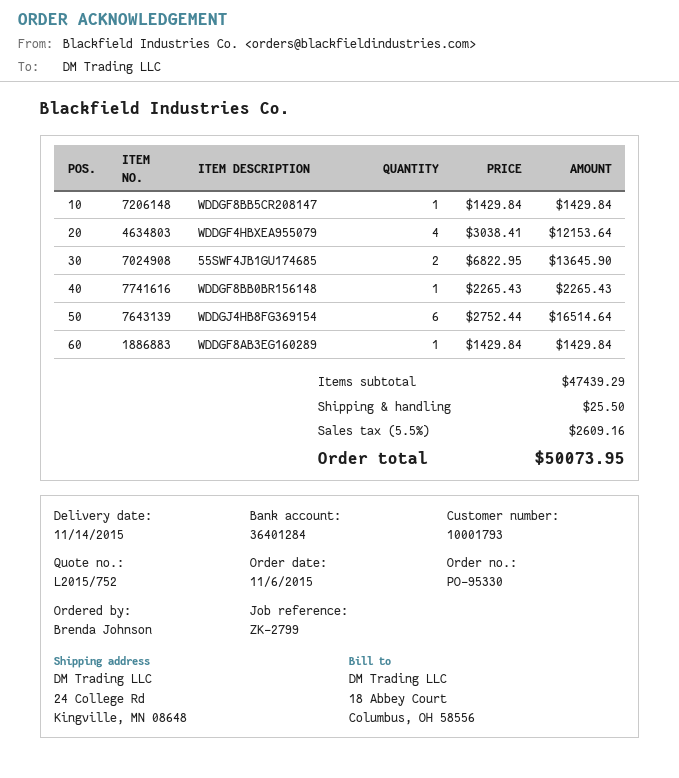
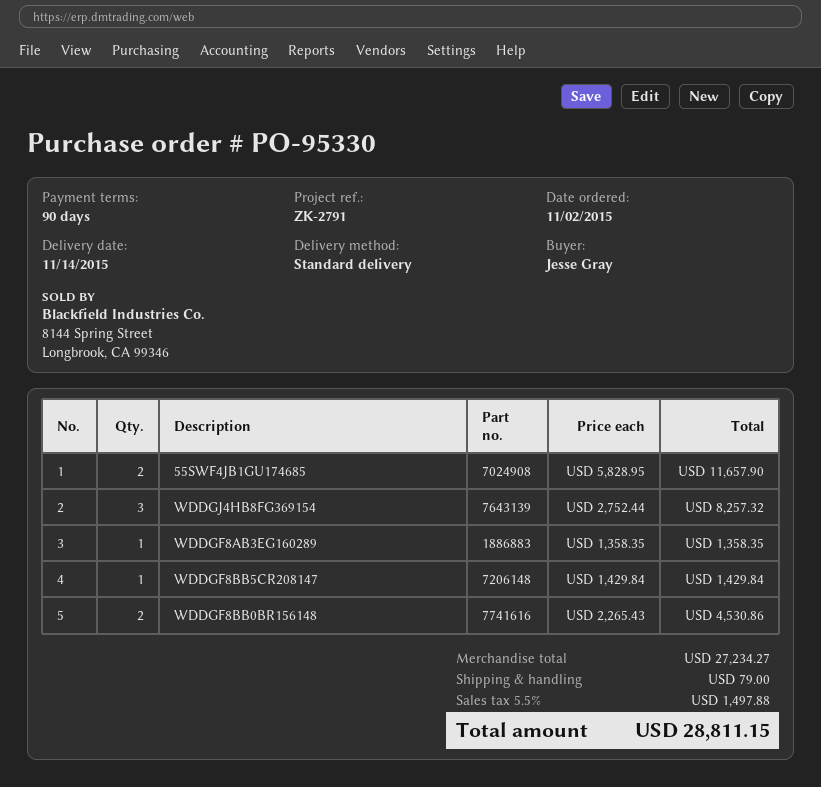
order date: 2015-11-06 -> 2015-11-02
reference: ZK-2799 -> ZK-2791
ordered by: Brenda Johnson -> Jesse Gray
WDDGF4HBXEA955079: 4 x 3038.41 = 12153.64 -> none
55SWF4JB1GU174685: 2 x 6822.95 = 13645.90 -> 2 x 5828.95 = 11657.90
WDDGF8BB0BR156148: 1 x 2265.43 = 2265.43 -> 2 x 2265.43 = 4530.86
WDDGJ4HB8FG369154: 6 x 2752.44 = 16514.64 -> 3 x 2752.44 = 8257.32
WDDGF8AB3EG160289: 1 x 1429.84 = 1429.84 -> 1 x 1358.35 = 1358.35
subtotal: 47439.29 -> 27234.27
shipping: 25.50 -> 79.00
tax: 5.5% = 2609.16 -> 5.5% = 1497.88
total: 50073.95 -> 28811.15

